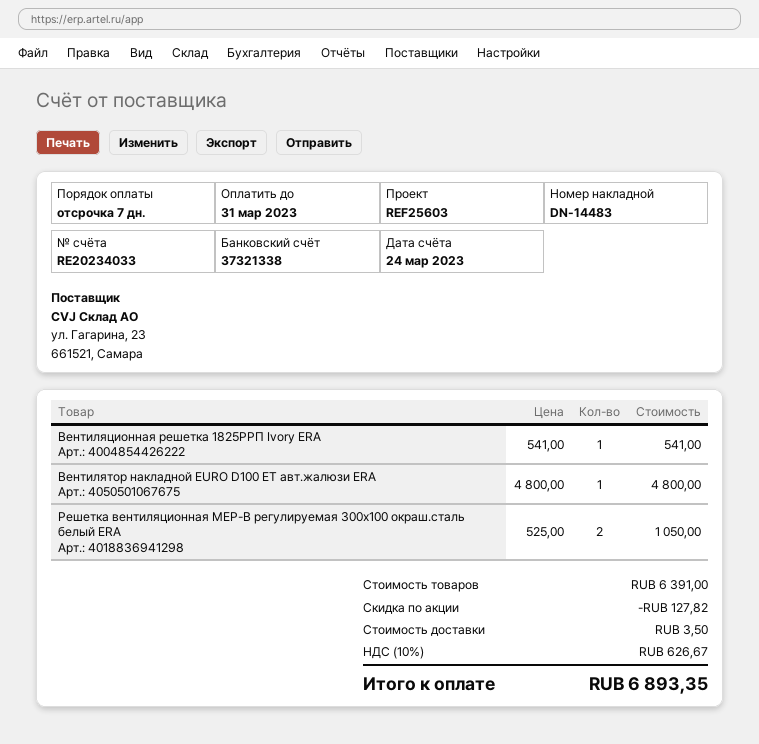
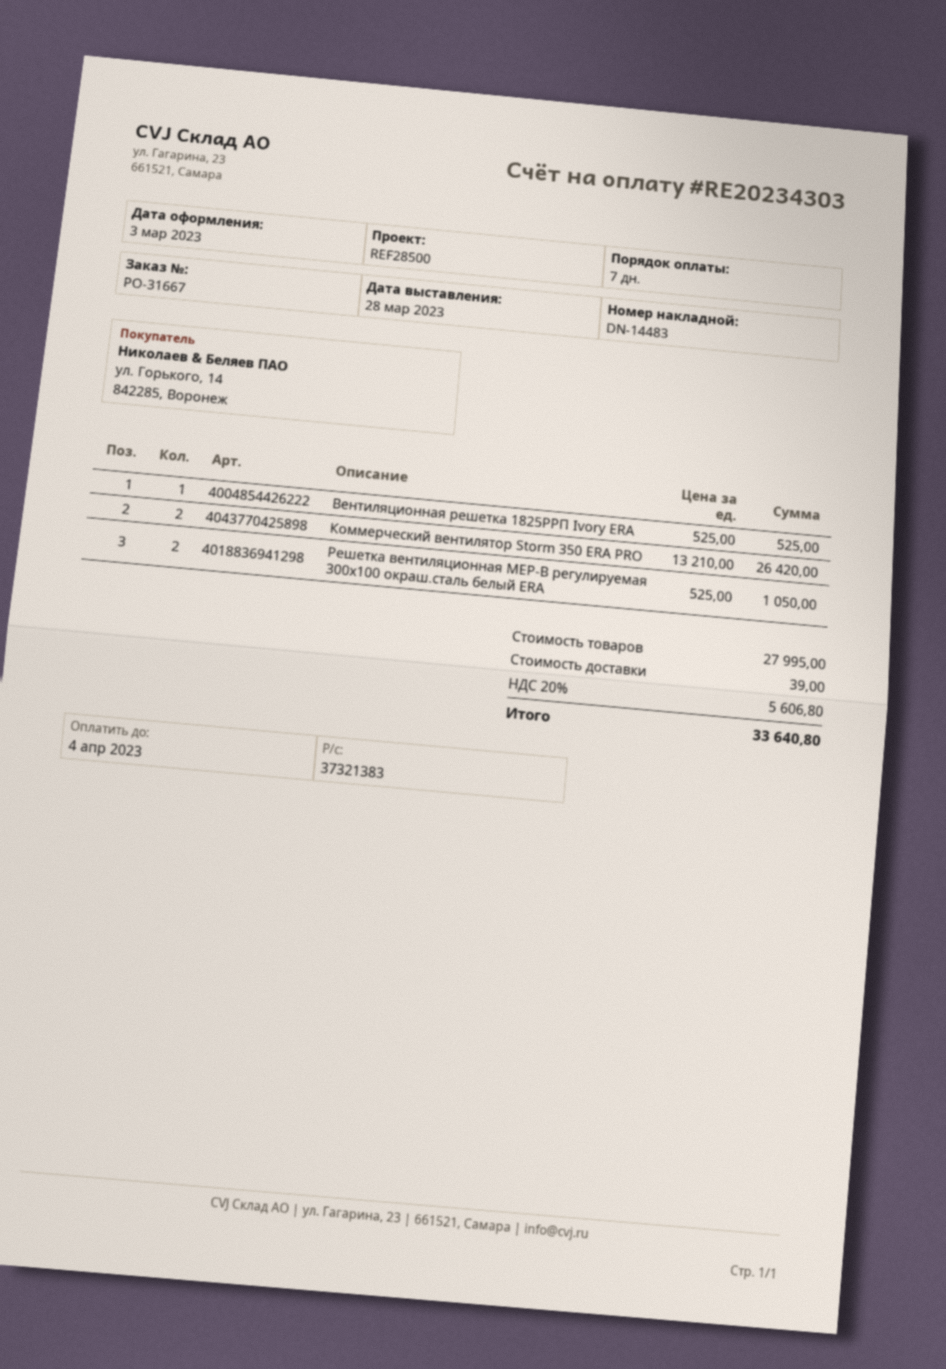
invoice number: RE20234033 -> RE20234303
invoice date: 2023-03-24 -> 2023-03-28
due date: 2023-03-31 -> 2023-04-04
reference: REF25603 -> REF28500
bank account: 37321338 -> 37321383
Вентиляционная решетка 1825РРП Ivory ERA: 1 x 541.00 = 541.00 -> 1 x 525.00 = 525.00
Вентилятор накладной EURO D100 ET авт.жалюзи ERA: 1 x 4800.00 = 4800.00 -> none
Коммерческий вентилятор Storm 350 ERA PRO: none -> 2 x 13210.00 = 26420.00
subtotal: 6391.00 -> 27995.00
discount: 127.82 -> none
shipping: 3.50 -> 39.00
tax: 10% = 626.67 -> 20% = 5606.80
total: 6893.35 -> 33640.80

